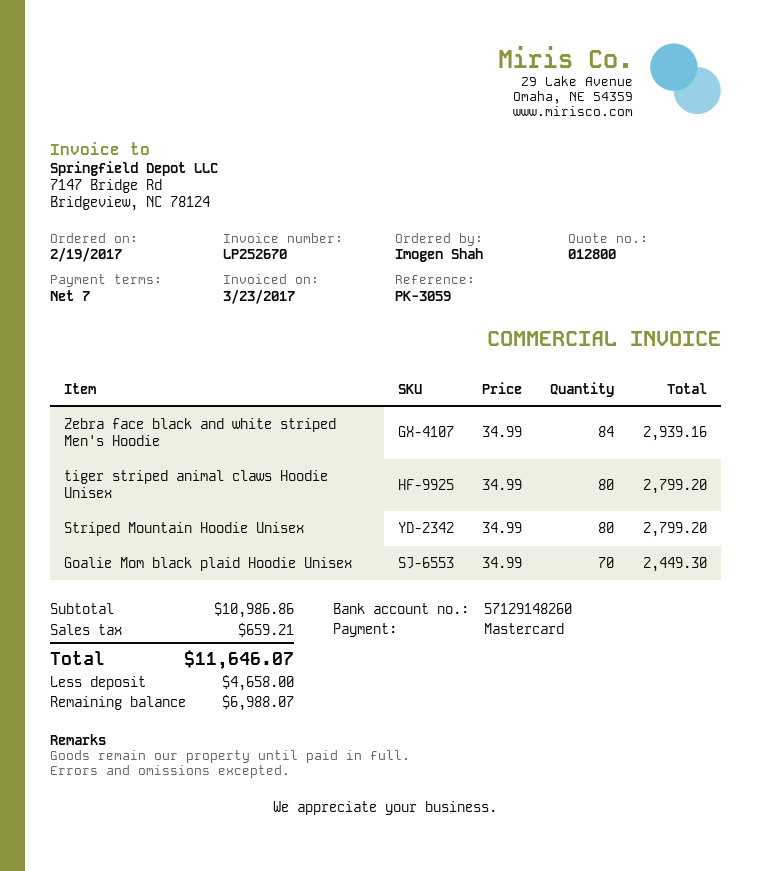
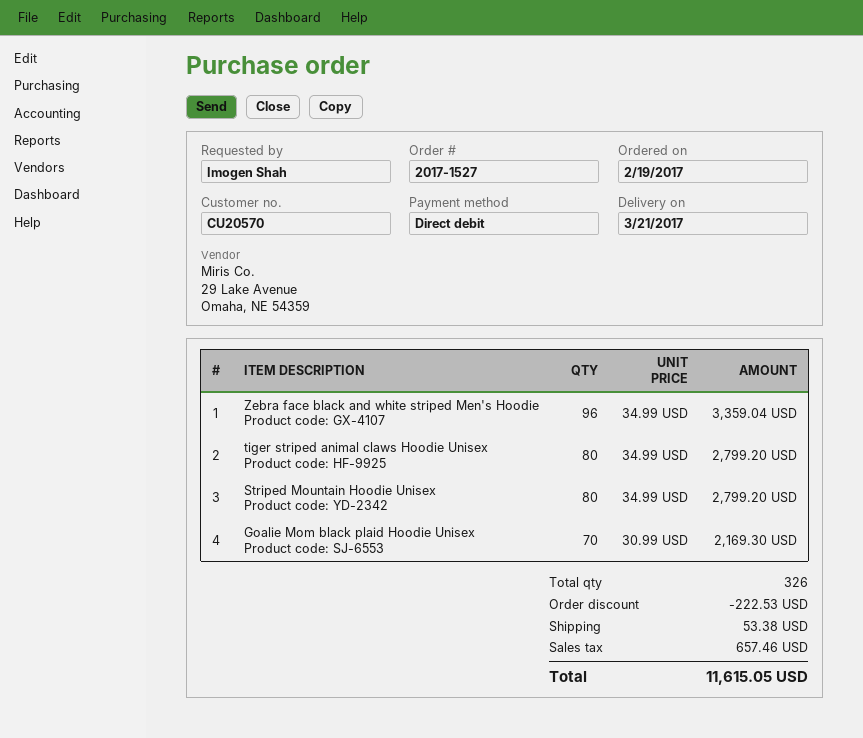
payment method: Mastercard -> direct debit
Zebra face black and white striped Men's Hoodie: 84 x 34.99 = 2939.16 -> 96 x 34.99 = 3359.04
Goalie Mom black plaid Hoodie Unisex: 70 x 34.99 = 2449.30 -> 70 x 30.99 = 2169.30
discount: none -> 222.53
shipping: none -> 53.38
tax: 659.21 -> 657.46
total: 11646.07 -> 11615.05

